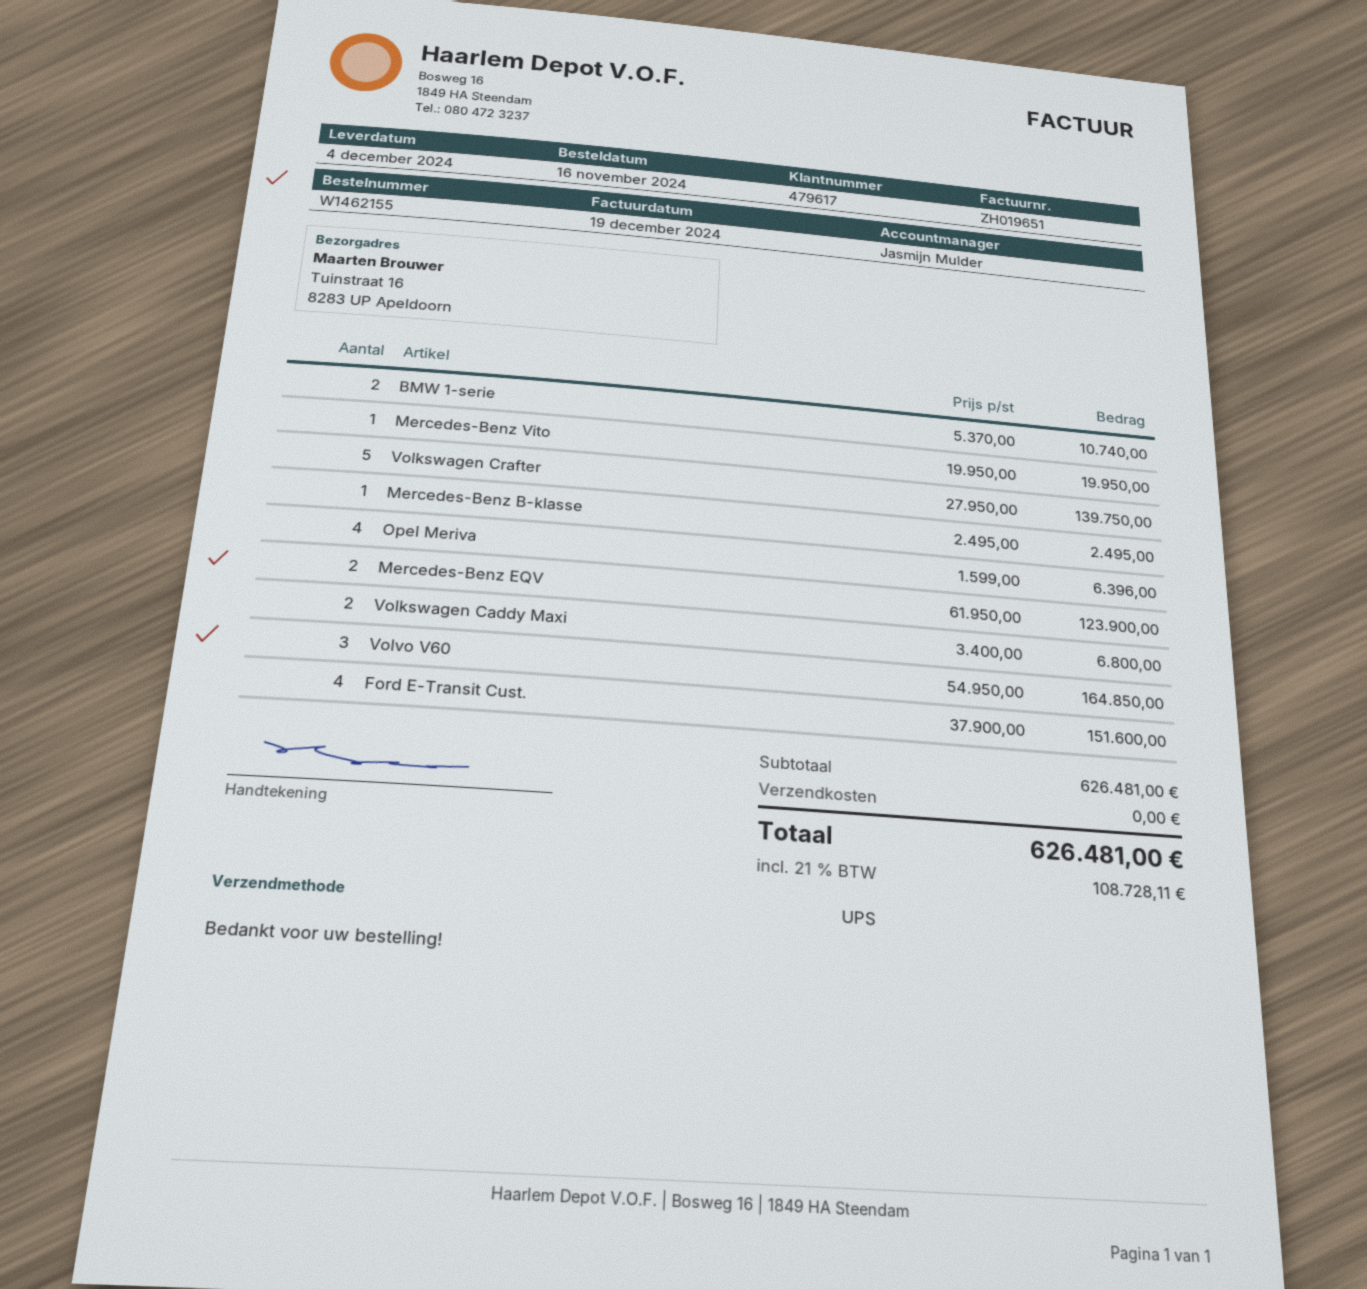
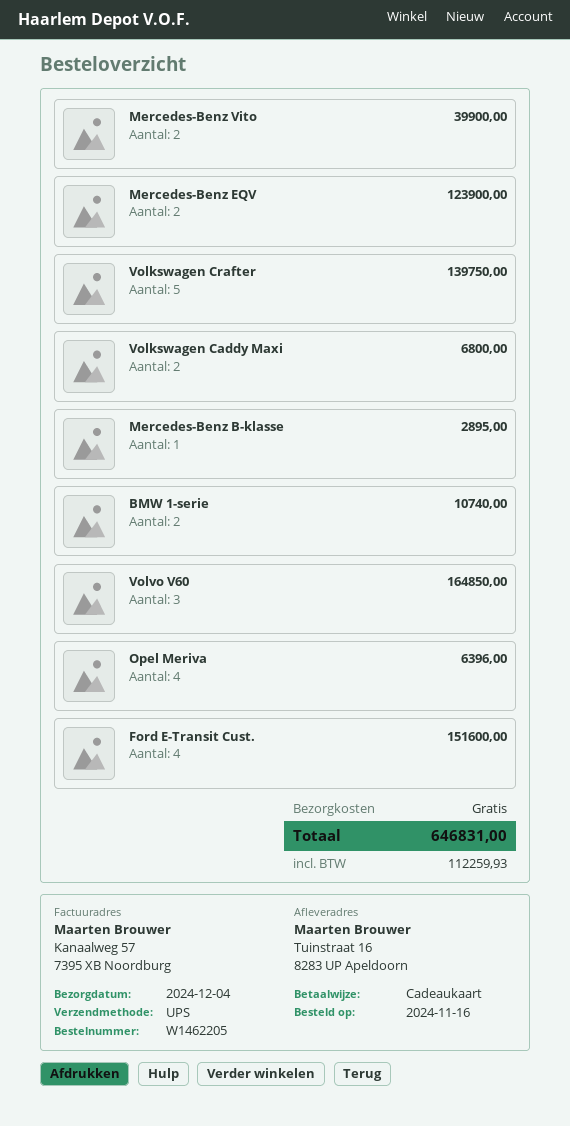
order number: W1462155 -> W1462205
Mercedes-Benz Vito: 1 for 19950.00 -> 2 for 39900.00
Mercedes-Benz B-klasse: 1 for 2495.00 -> 1 for 2895.00
tax: 108728.11 -> 112259.93
total: 626481.00 -> 646831.00

